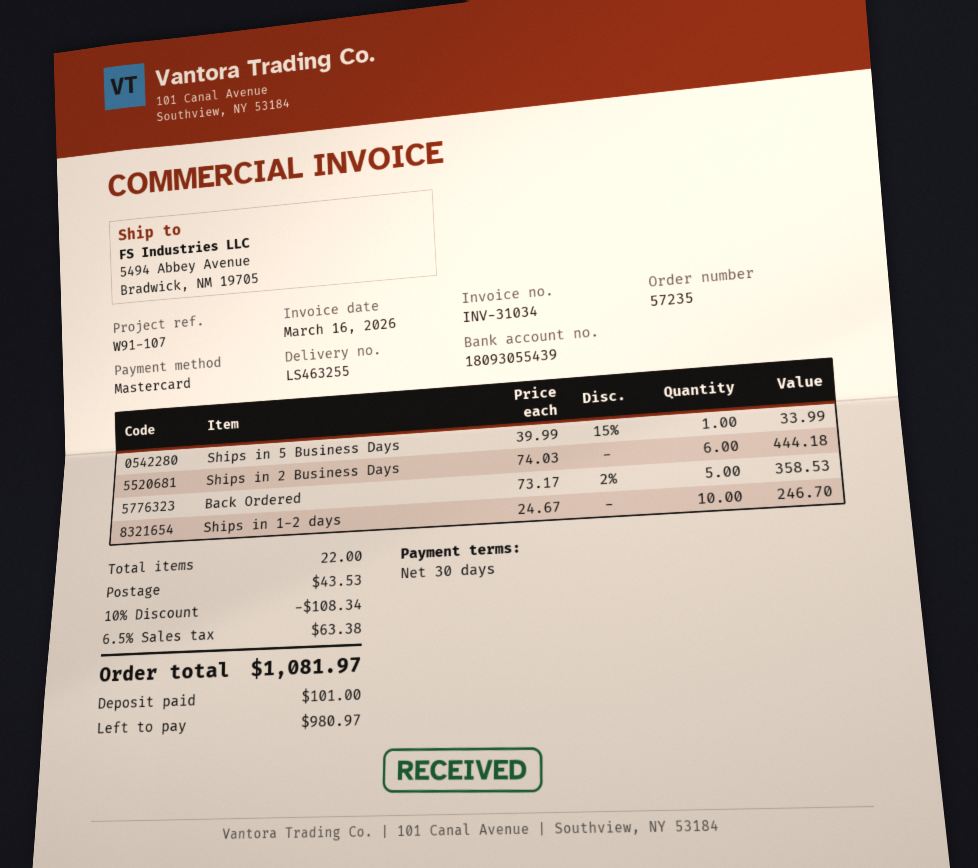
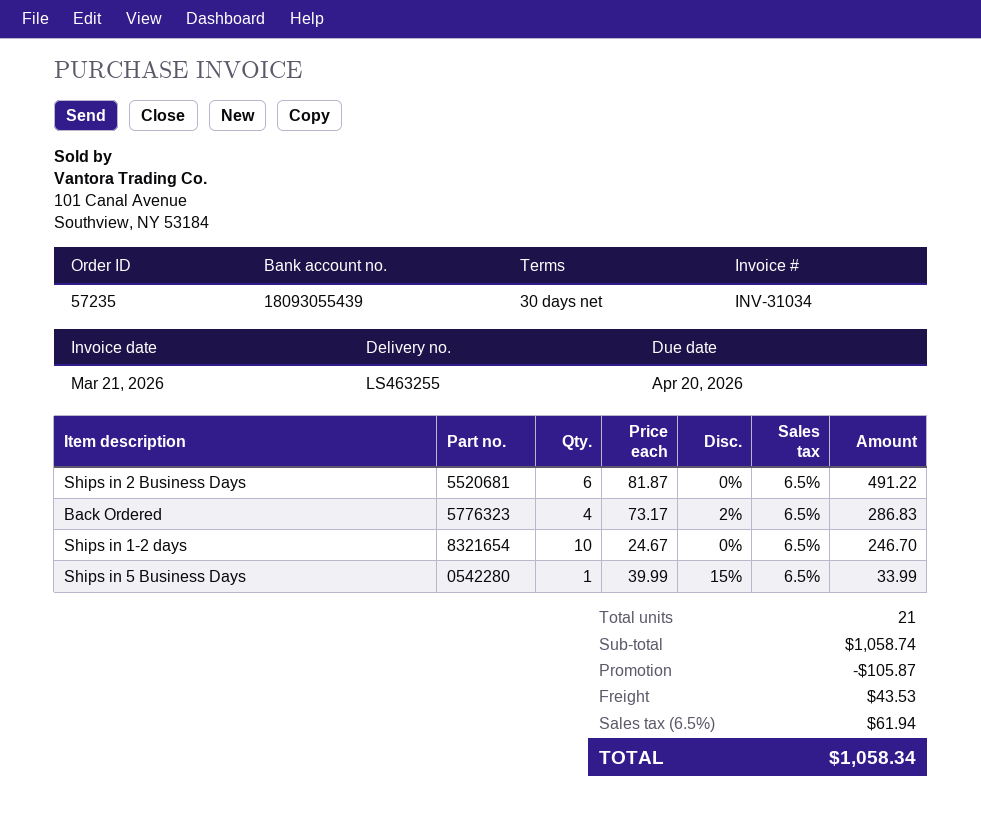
invoice date: 2026-03-16 -> 2026-03-21
Ships in 2 Business Days: 6 x 74.03 = 444.18 -> 6 x 81.87 = 491.22
Back Ordered: 5 x 73.17 - 2% = 358.53 -> 4 x 73.17 - 2% = 286.83
total quantity: 22 -> 21
discount: 108.34 -> 105.87
tax: 6.5% = 63.38 -> 6.5% = 61.94
total: 1081.97 -> 1058.34

